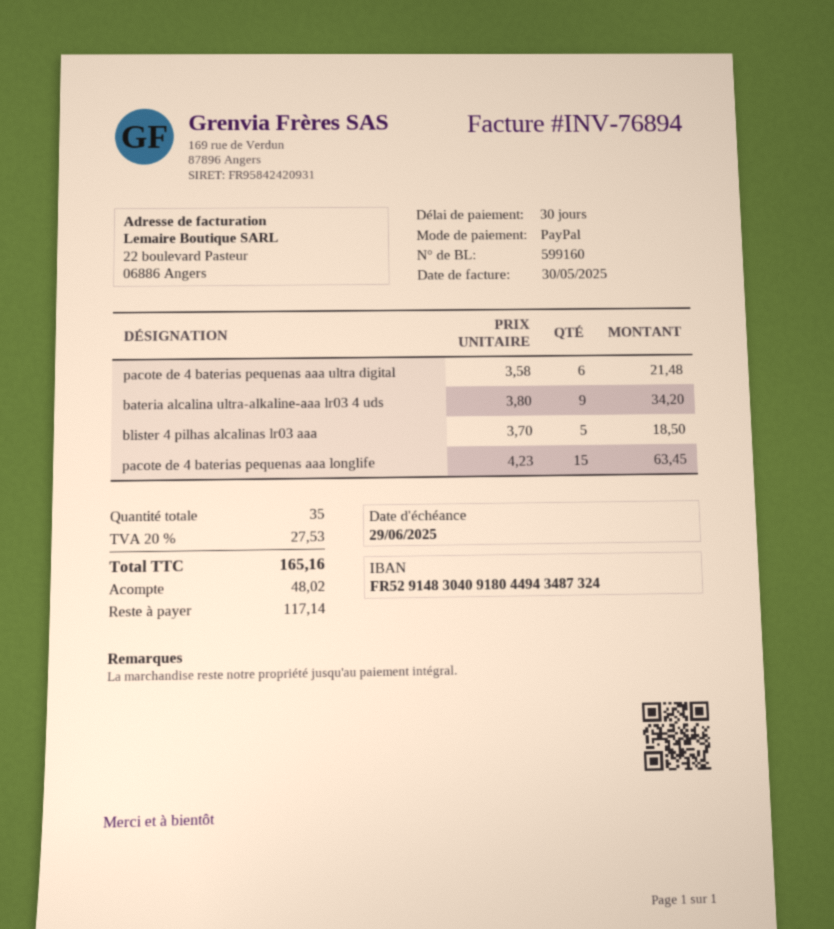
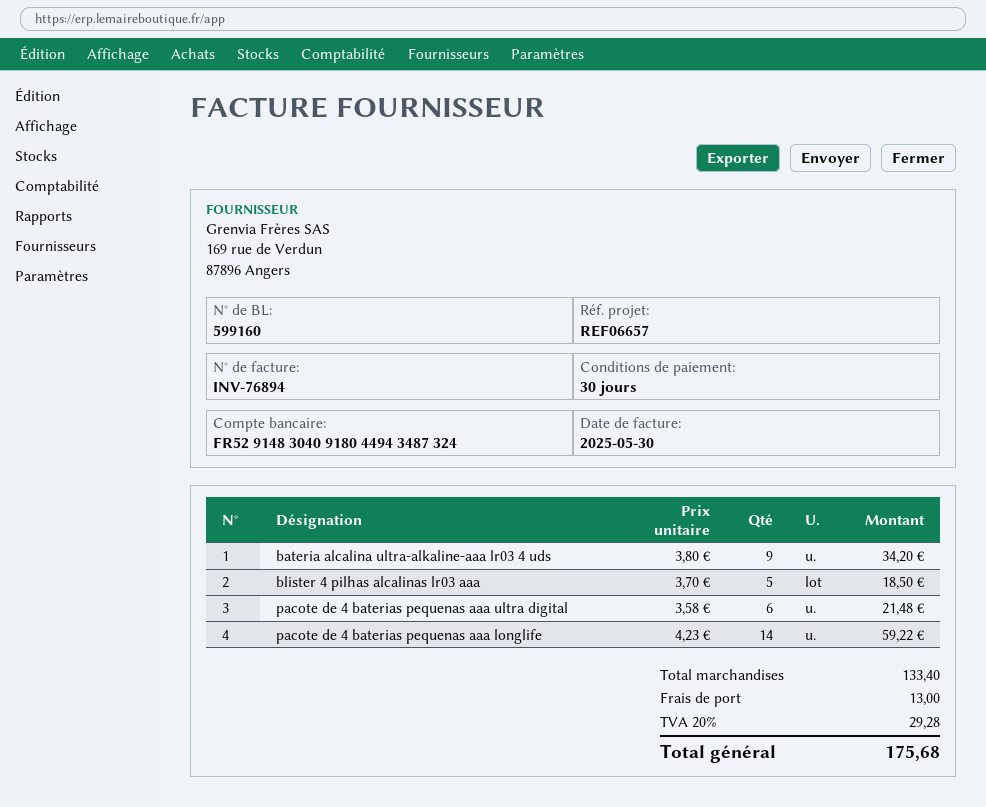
pacote de 4 baterias pequenas aaa longlife: 15 x 4.23 = 63.45 -> 14 x 4.23 = 59.22
shipping: none -> 13.00
tax: 20% = 27.53 -> 20% = 29.28
total: 165.16 -> 175.68

